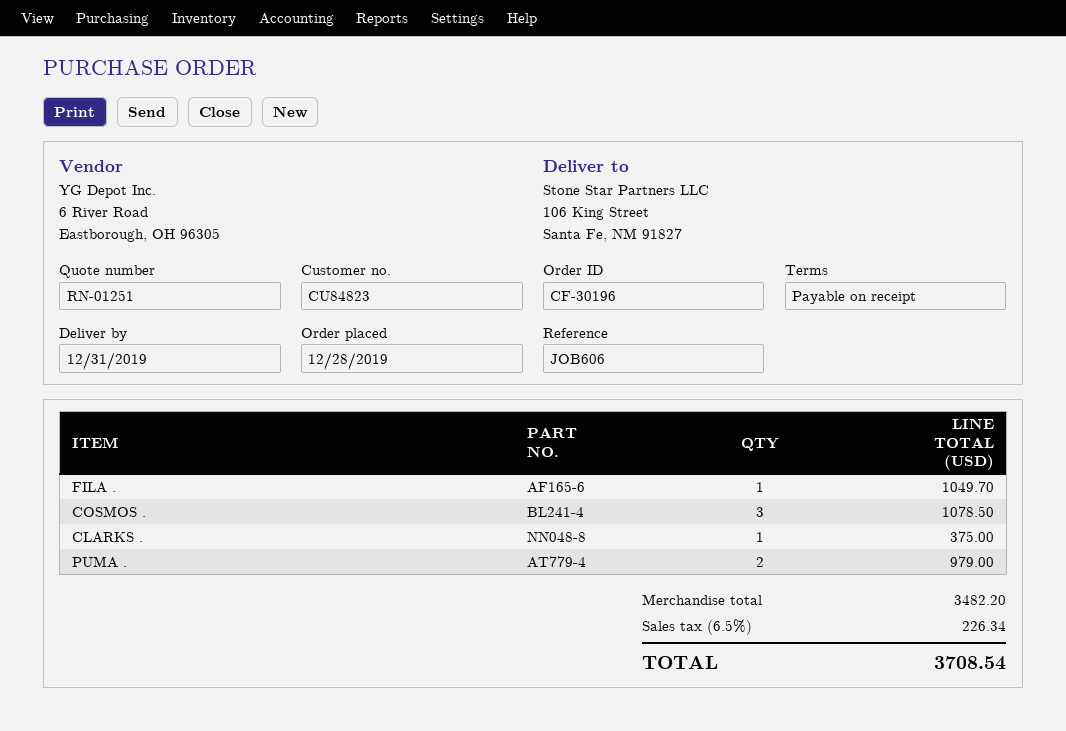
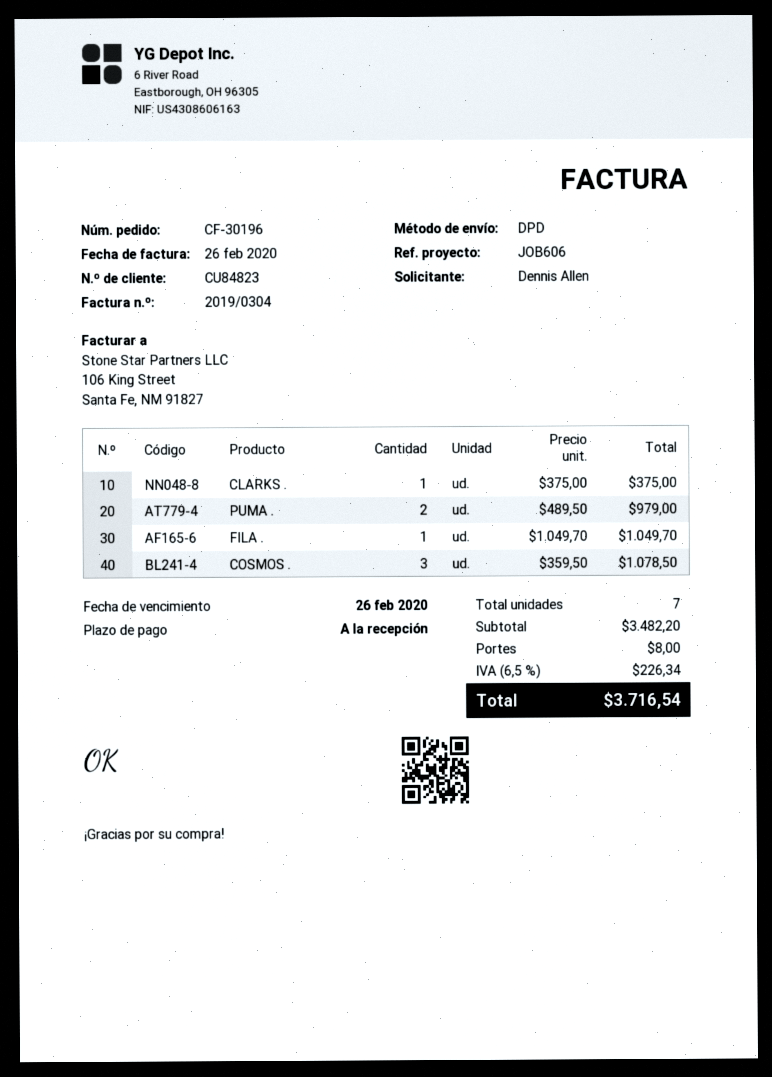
shipping: none -> 8.00
total: 3708.54 -> 3716.54

